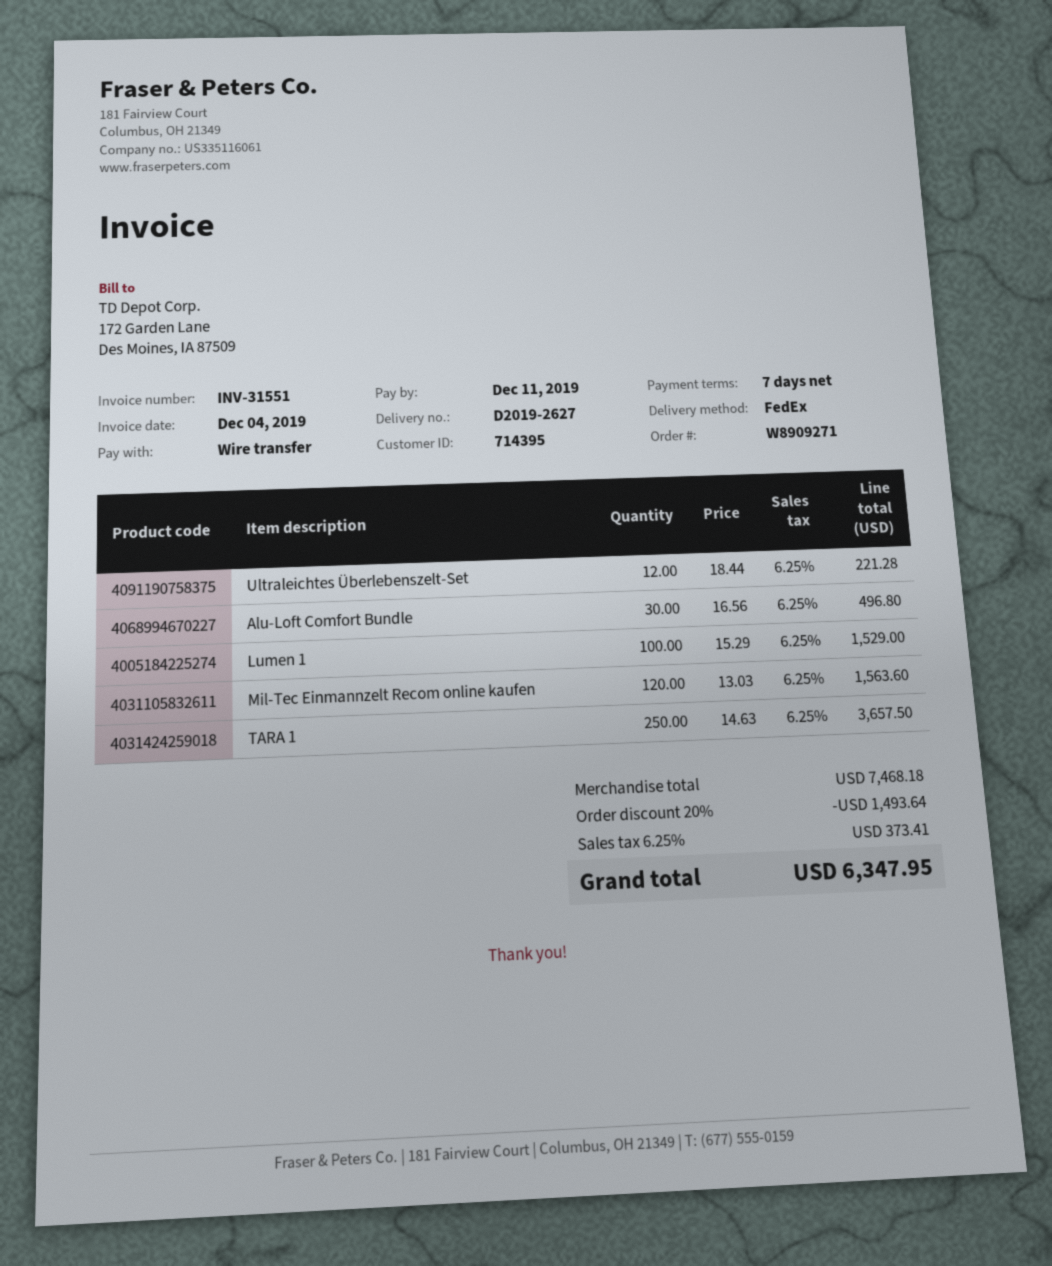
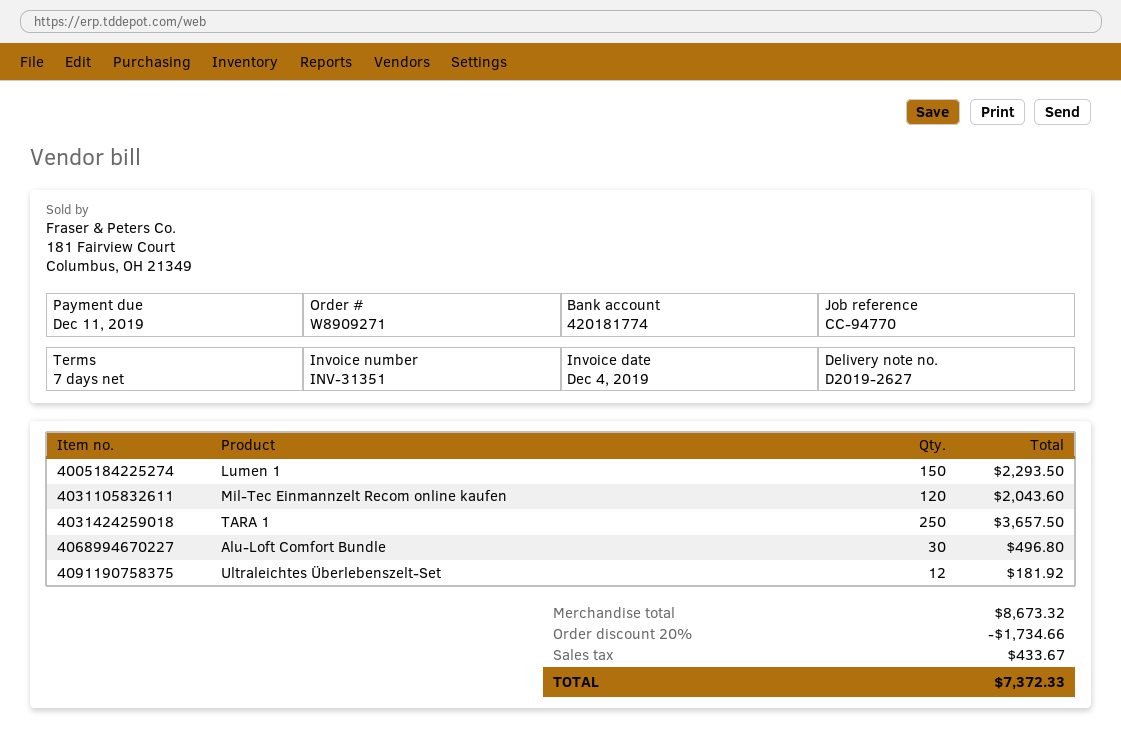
invoice number: INV-31551 -> INV-31351
Ultraleichtes Überlebenszelt-Set: 12 for 221.28 -> 12 for 181.92
Lumen 1: 100 for 1529.00 -> 150 for 2293.50
Mil-Tec Einmannzelt Recom online kaufen: 120 for 1563.60 -> 120 for 2043.60
subtotal: 7468.18 -> 8673.32
discount: 20% = 1493.64 -> 20% = 1734.66
tax: 373.41 -> 433.67
total: 6347.95 -> 7372.33

